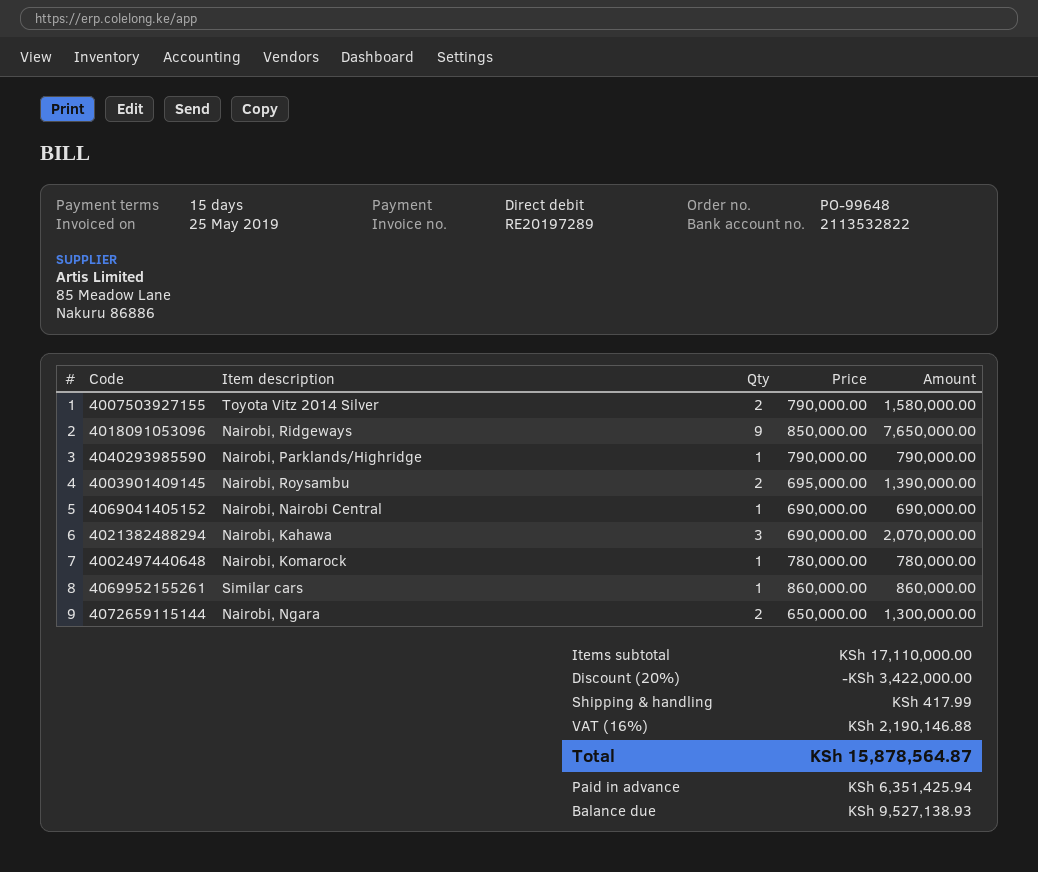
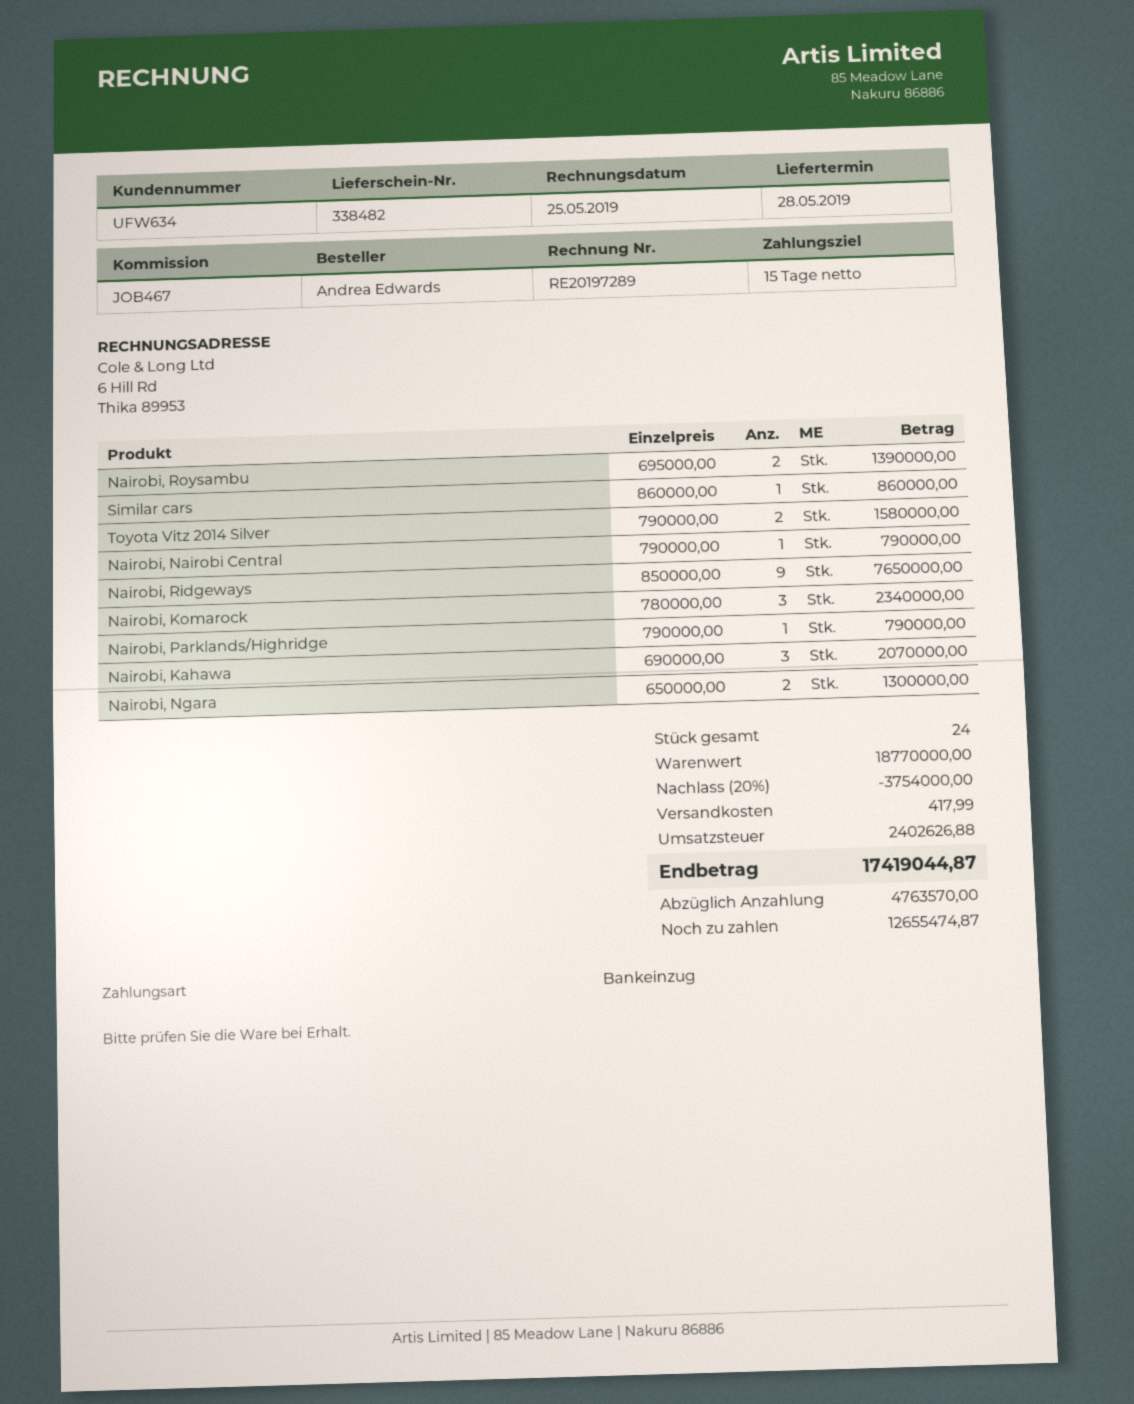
Nairobi, Nairobi Central: 1 x 690000.00 = 690000.00 -> 1 x 790000.00 = 790000.00
Nairobi, Komarock: 1 x 780000.00 = 780000.00 -> 3 x 780000.00 = 2340000.00
subtotal: 17110000.00 -> 18770000.00
discount: 20% = 3422000.00 -> 20% = 3754000.00
tax: 2190146.88 -> 2402626.88
total: 15878564.87 -> 17419044.87
deposit: 6351425.94 -> 4763570.00
balance: 9527138.93 -> 12655474.87

